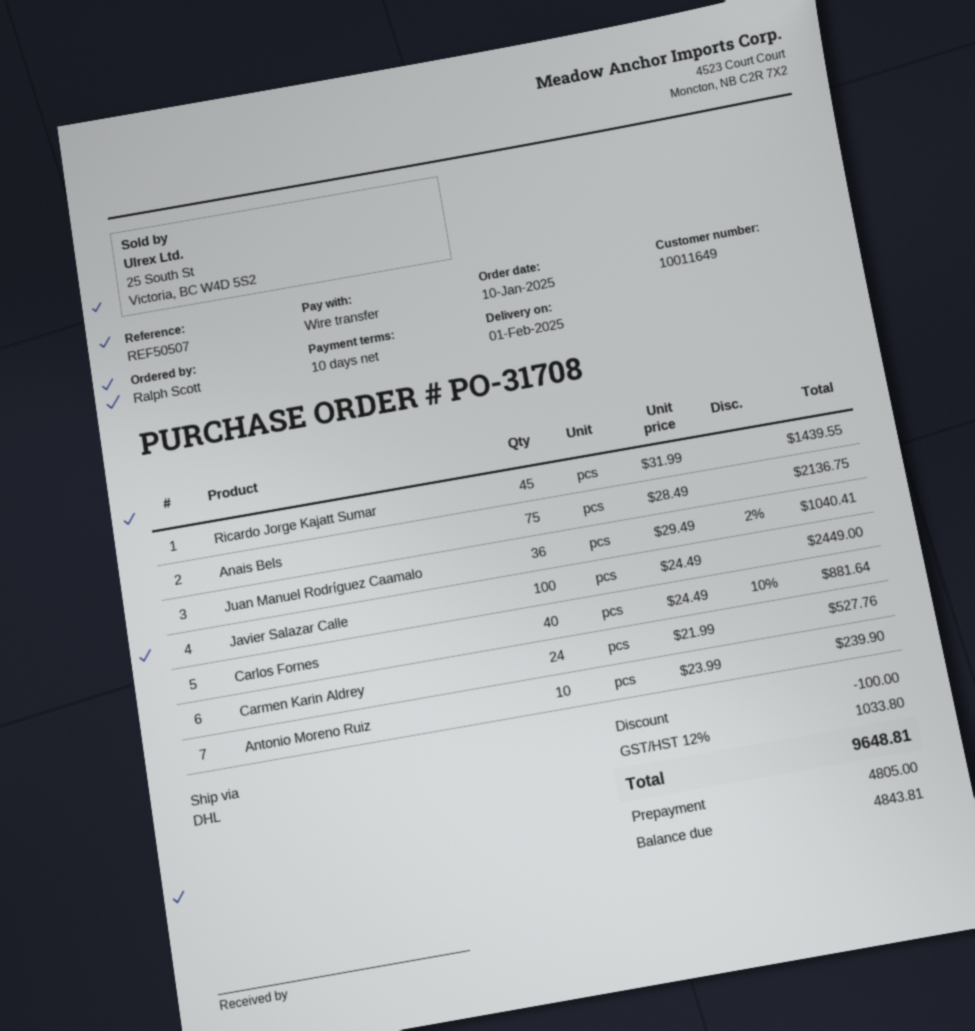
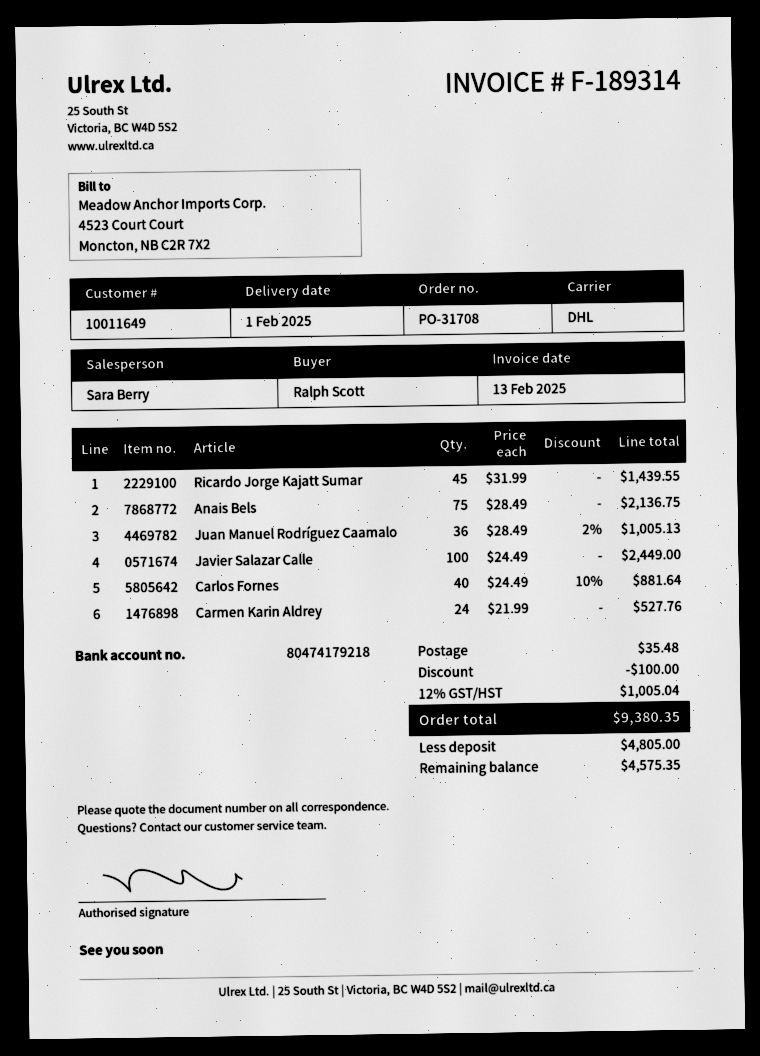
Juan Manuel Rodríguez Caamalo: 36 x 29.49 - 2% = 1040.41 -> 36 x 28.49 - 2% = 1005.13
Antonio Moreno Ruiz: 10 x 23.99 = 239.90 -> none
shipping: none -> 35.48
tax: 12% = 1033.80 -> 12% = 1005.04
total: 9648.81 -> 9380.35
balance: 4843.81 -> 4575.35

